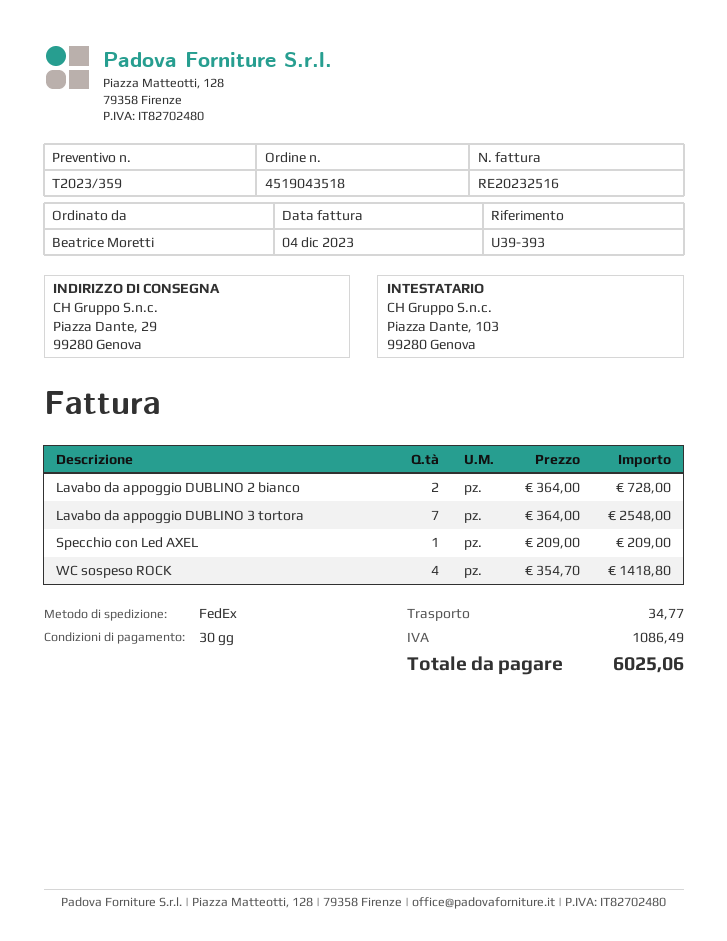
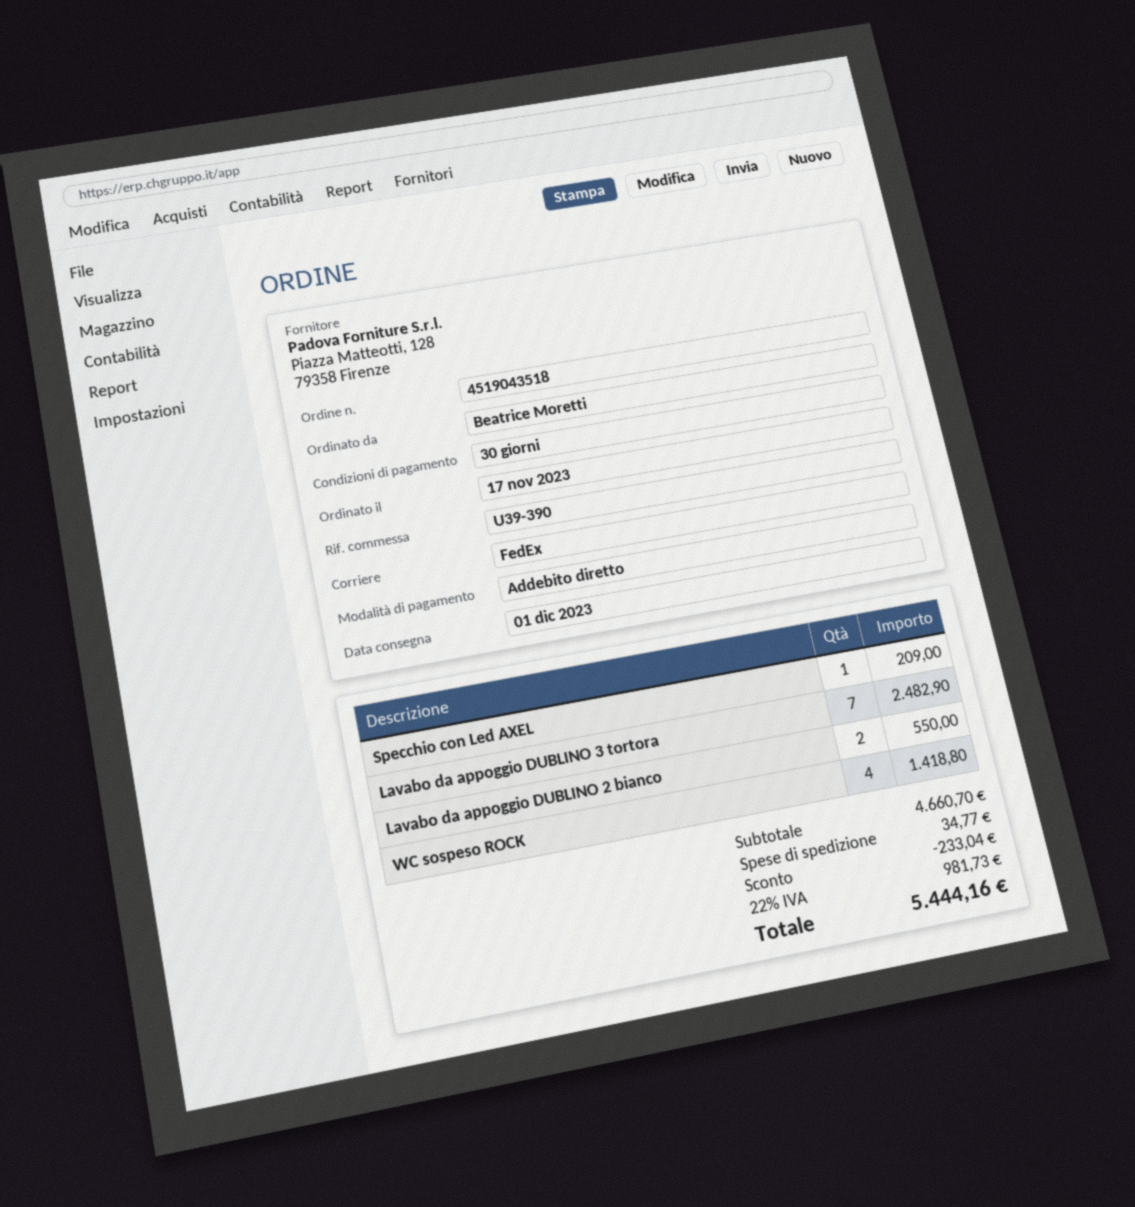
reference: U39-393 -> U39-390
Lavabo da appoggio DUBLINO 2 bianco: 2 for 728.00 -> 2 for 550.00
Lavabo da appoggio DUBLINO 3 tortora: 7 for 2548.00 -> 7 for 2482.90
discount: none -> 233.04
tax: 1086.49 -> 981.73
total: 6025.06 -> 5444.16

